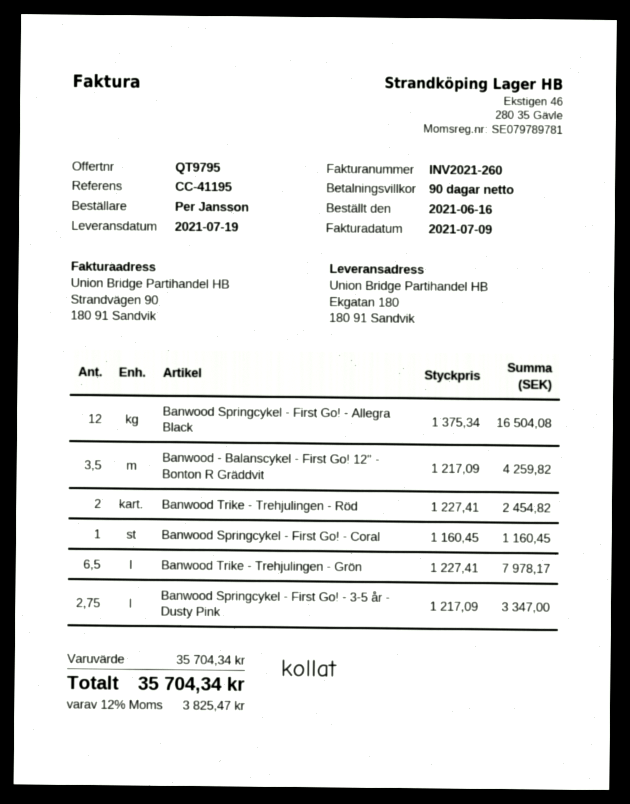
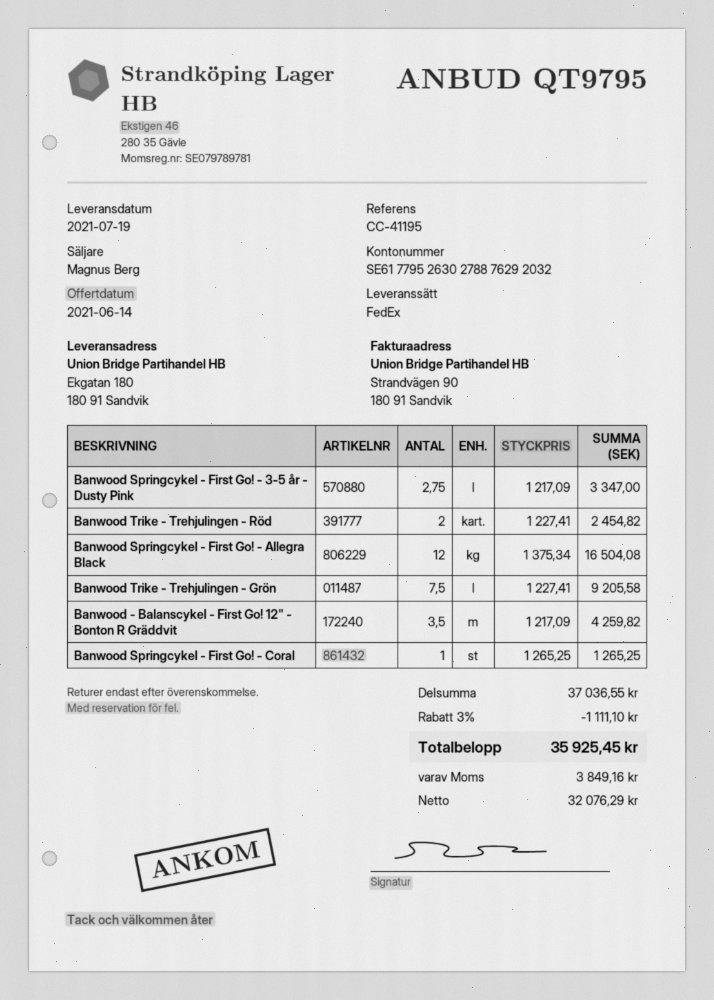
Banwood Springcykel - First Go! - Coral: 1 x 1160.45 = 1160.45 -> 1 x 1265.25 = 1265.25
Banwood Trike - Trehjulingen - Grön: 6.5 x 1227.41 = 7978.17 -> 7.5 x 1227.41 = 9205.58
subtotal: 35704.34 -> 37036.55
discount: none -> 3% = 1111.10
tax: 3825.47 -> 3849.16
total: 35704.34 -> 35925.45

